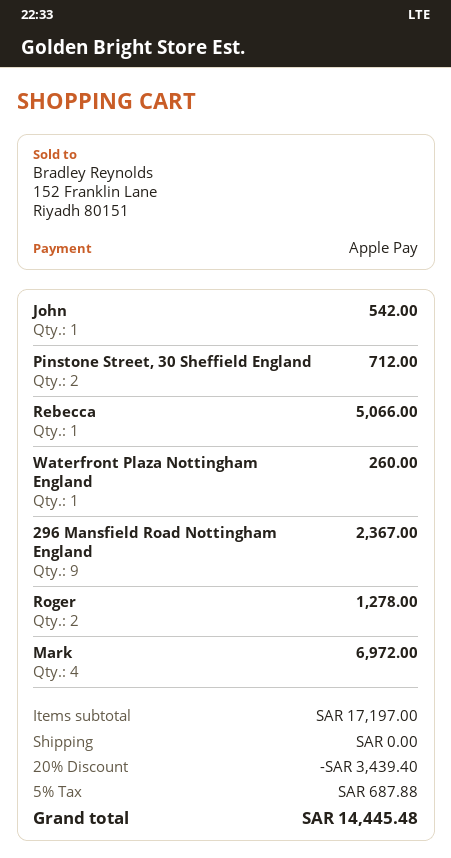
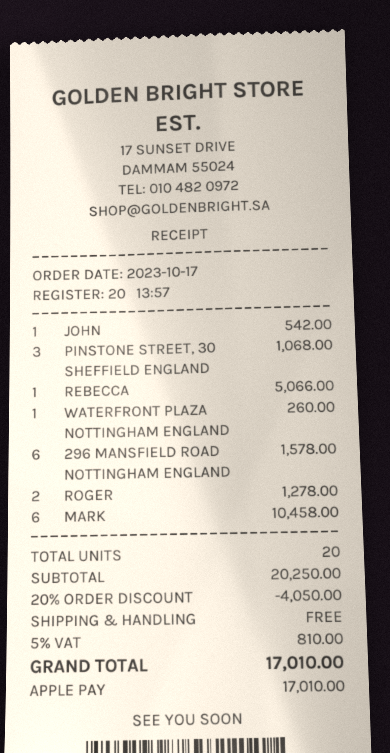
Pinstone Street, 30 Sheffield England: 2 for 712.00 -> 3 for 1068.00
296 Mansfield Road Nottingham England: 9 for 2367.00 -> 6 for 1578.00
Mark: 4 for 6972.00 -> 6 for 10458.00
subtotal: 17197.00 -> 20250.00
discount: 20% = 3439.40 -> 20% = 4050.00
tax: 5% = 687.88 -> 5% = 810.00
total: 14445.48 -> 17010.00

